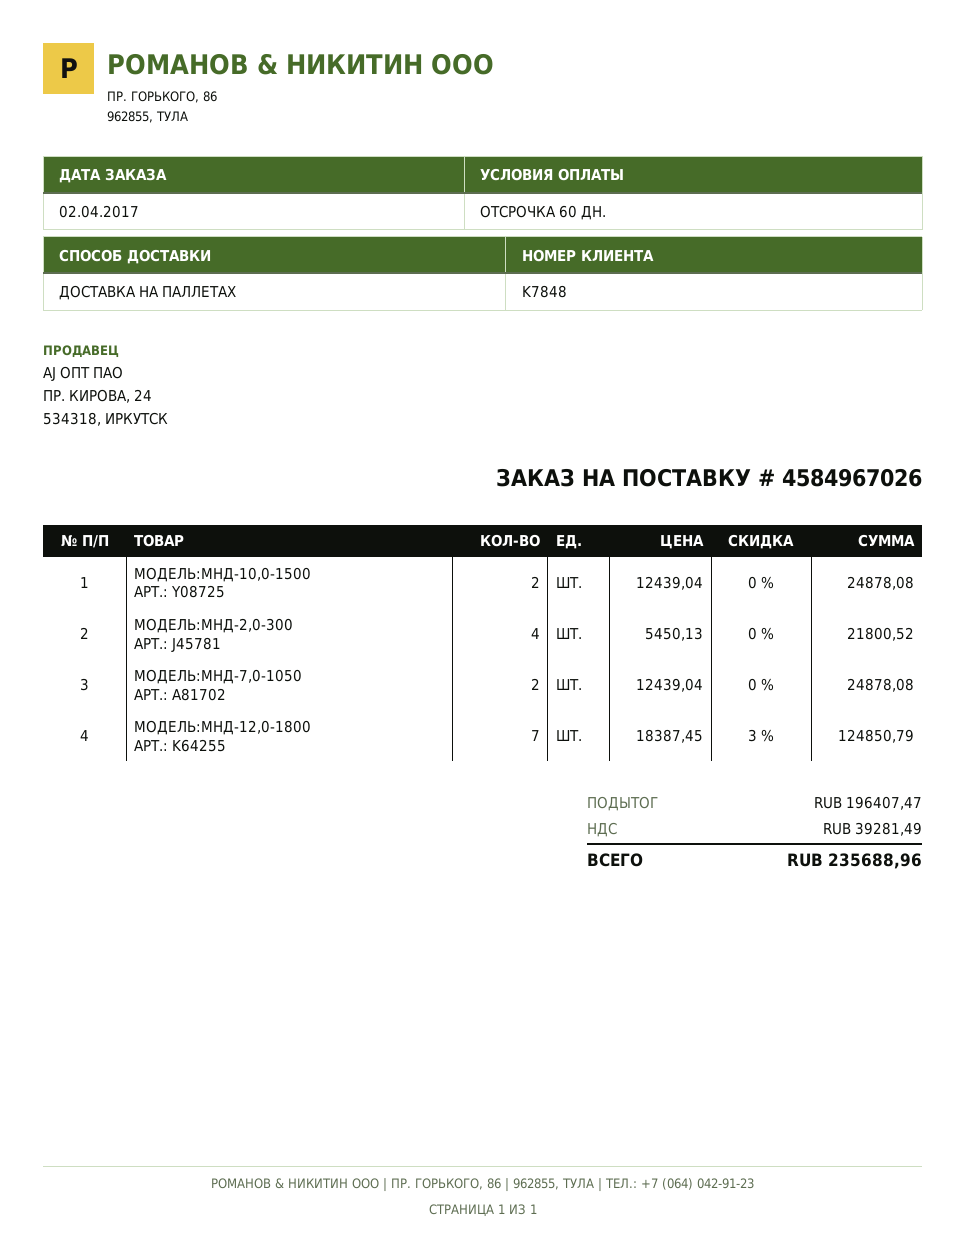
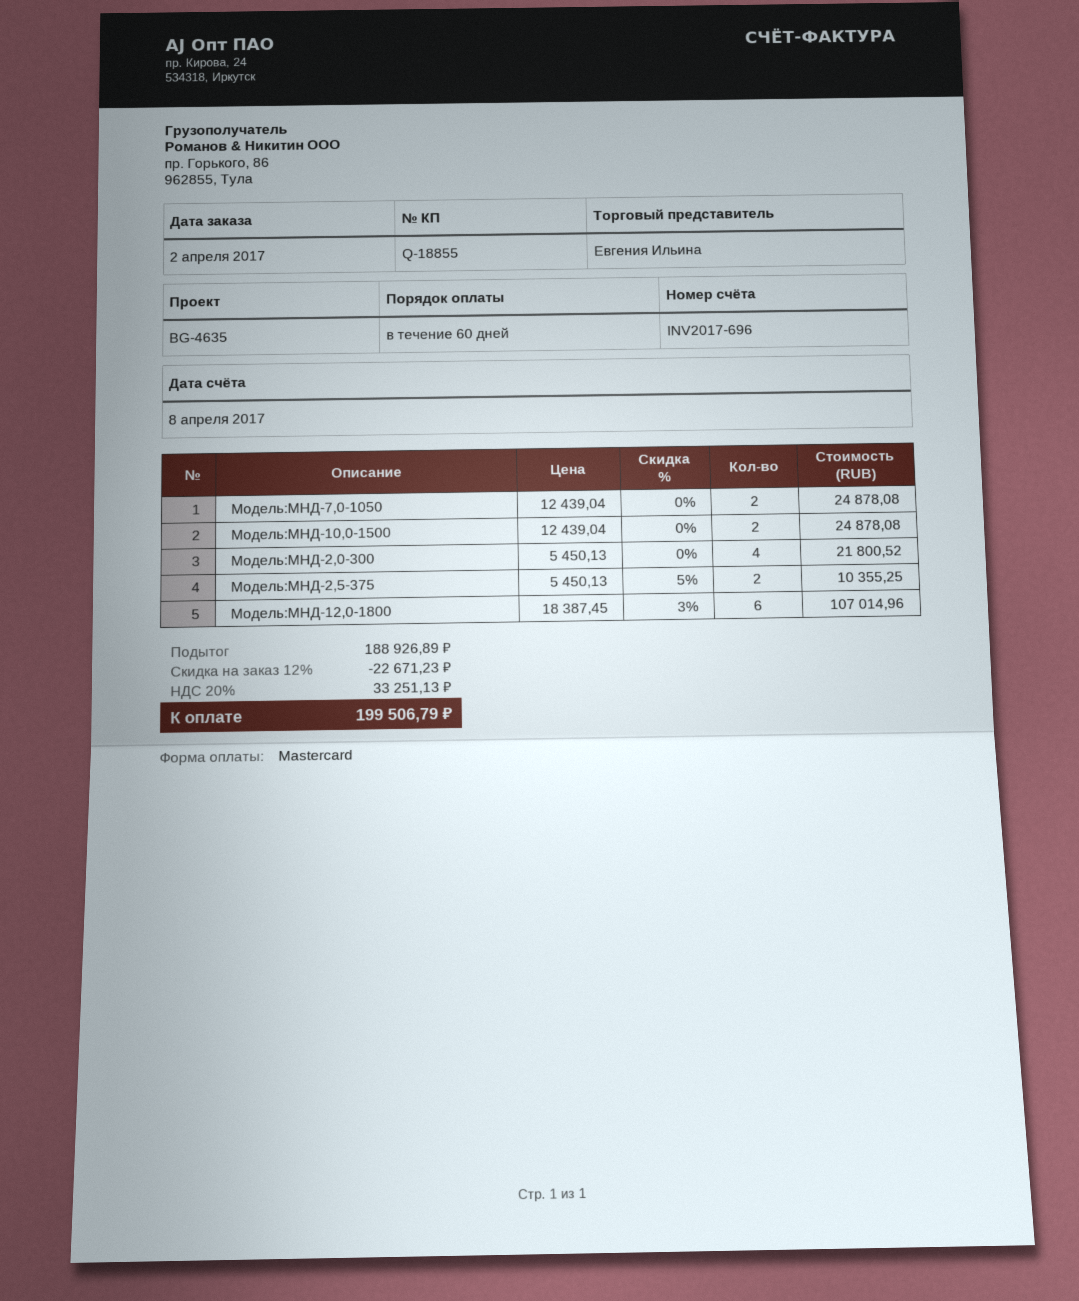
МОДЕЛЬ:МНД-12,0-1800: 7 x 18387.45 - 3% = 124850.79 -> 6 x 18387.45 - 3% = 107014.96
Модель:МНД-2,5-375: none -> 2 x 5450.13 - 5% = 10355.25
subtotal: 196407.47 -> 188926.89
discount: none -> 12% = 22671.23
tax: 39281.49 -> 33251.13
total: 235688.96 -> 199506.79

